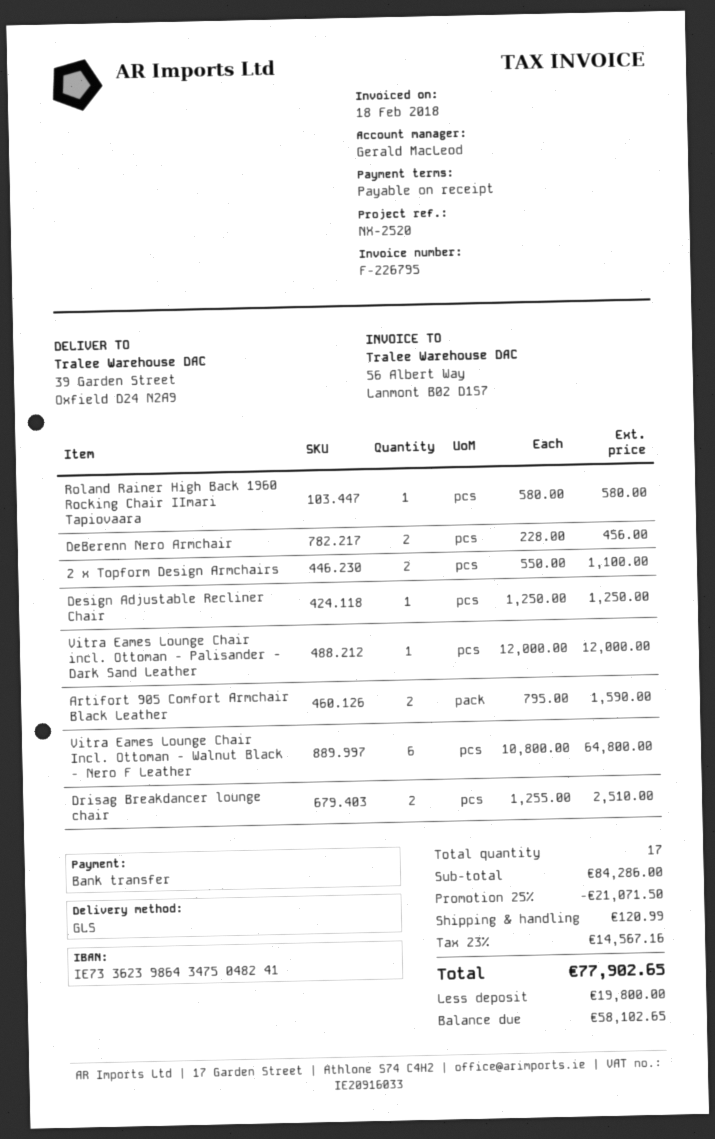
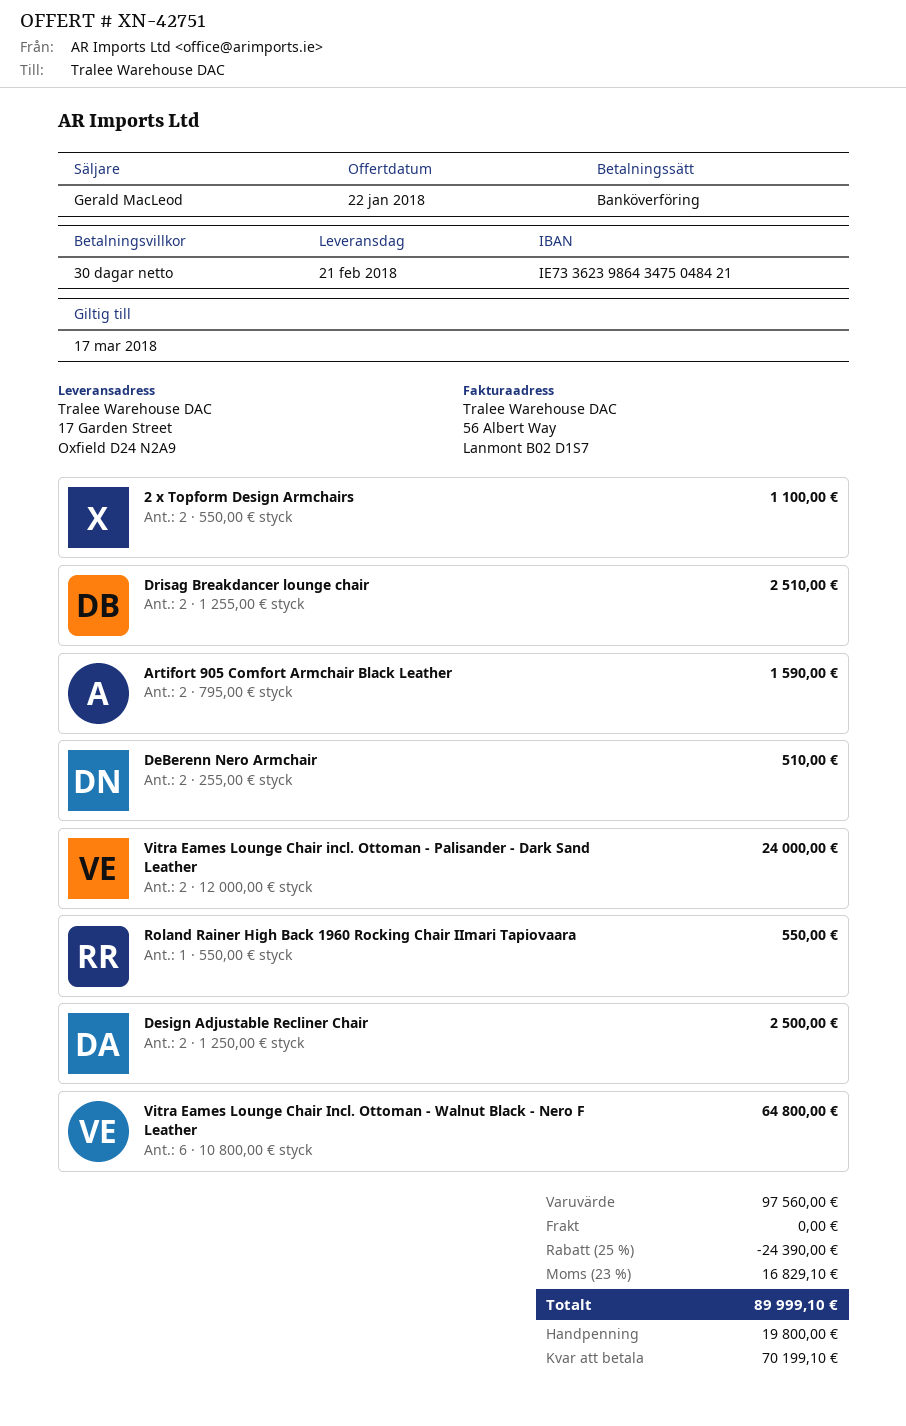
payment terms: on receipt -> 30 days
bank account: IE73362398643475048241 -> IE73362398643475048421
ship to: 39 Garden Street, Oxfield D24 N2A9 -> 17 Garden Street, Oxfield D24 N2A9
Roland Rainer High Back 1960 Rocking Chair IImari Tapiovaara: 1 x 580.00 = 580.00 -> 1 x 550.00 = 550.00
DeBerenn Nero Armchair: 2 x 228.00 = 456.00 -> 2 x 255.00 = 510.00
Design Adjustable Recliner Chair: 1 x 1250.00 = 1250.00 -> 2 x 1250.00 = 2500.00
Vitra Eames Lounge Chair incl. Ottoman - Palisander - Dark Sand Leather: 1 x 12000.00 = 12000.00 -> 2 x 12000.00 = 24000.00
subtotal: 84286.00 -> 97560.00
discount: 25% = 21071.50 -> 25% = 24390.00
shipping: 120.99 -> 0.00
tax: 23% = 14567.16 -> 23% = 16829.10
total: 77902.65 -> 89999.10
balance: 58102.65 -> 70199.10

